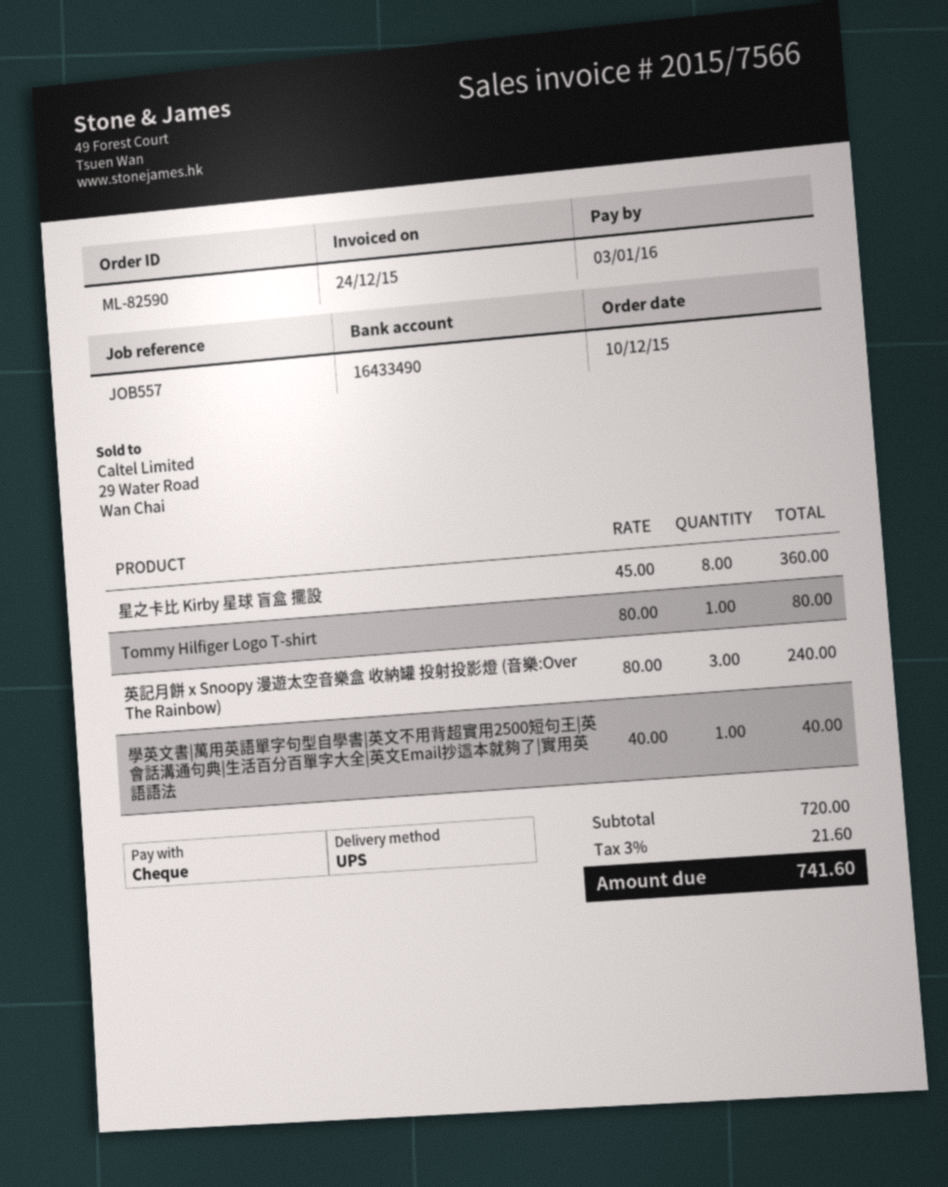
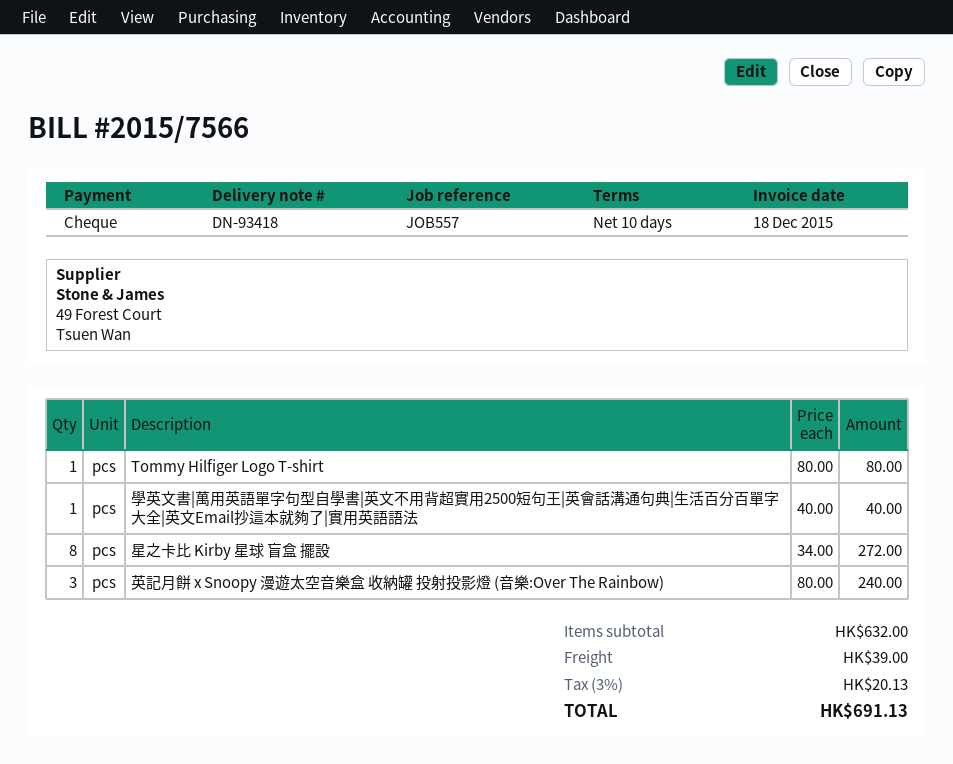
invoice date: 2015-12-24 -> 2015-12-18
星之卡比 Kirby 星球 盲盒 擺設: 8 x 45.00 = 360.00 -> 8 x 34.00 = 272.00
subtotal: 720.00 -> 632.00
shipping: none -> 39.00
tax: 3% = 21.60 -> 3% = 20.13
total: 741.60 -> 691.13

